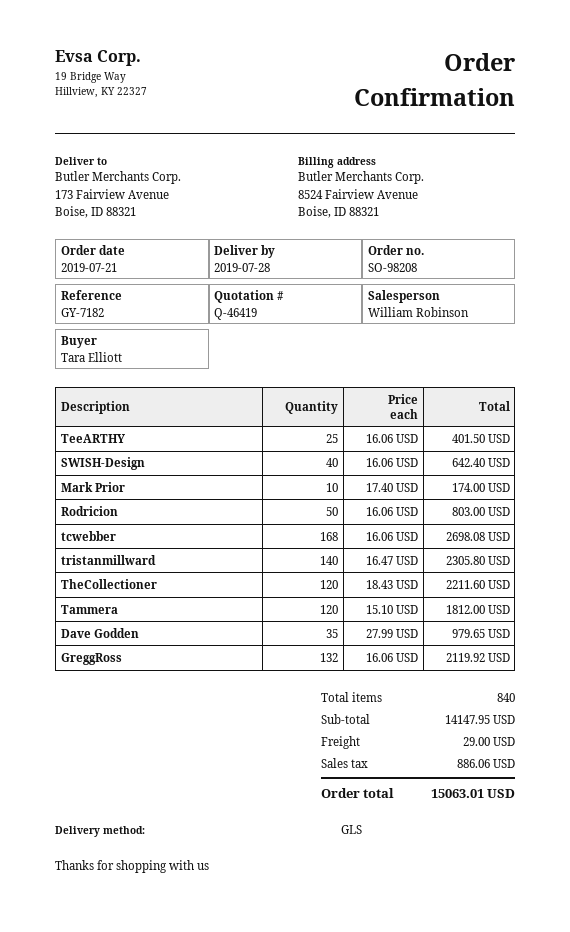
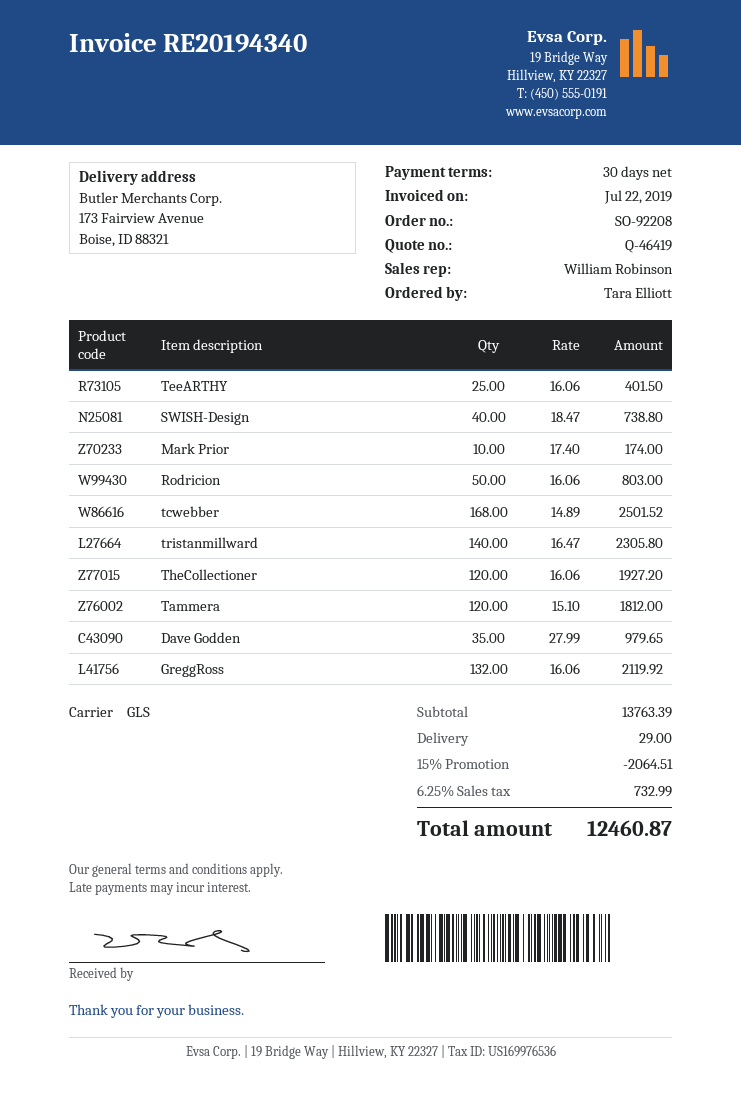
order number: SO-98208 -> SO-92208
SWISH-Design: 40 x 16.06 = 642.40 -> 40 x 18.47 = 738.80
tcwebber: 168 x 16.06 = 2698.08 -> 168 x 14.89 = 2501.52
TheCollectioner: 120 x 18.43 = 2211.60 -> 120 x 16.06 = 1927.20
subtotal: 14147.95 -> 13763.39
discount: none -> 15% = 2064.51
tax: 886.06 -> 732.99
total: 15063.01 -> 12460.87

